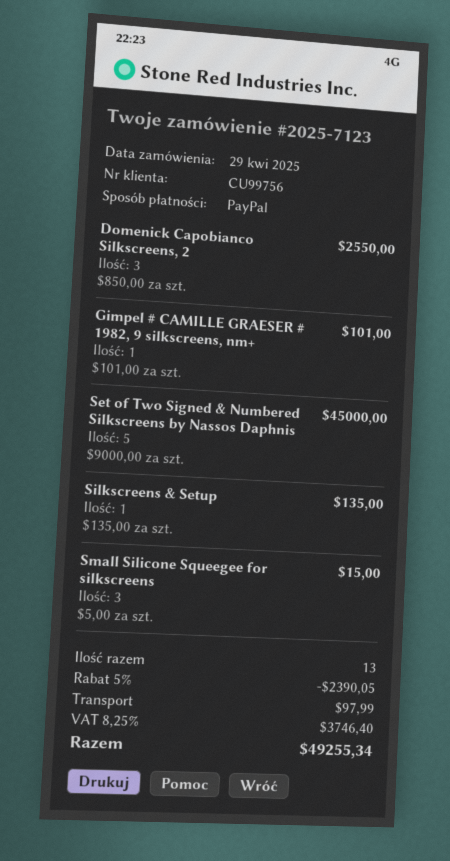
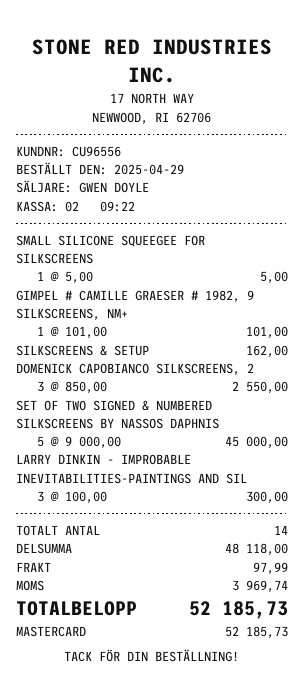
customer number: CU99756 -> CU96556
payment method: PayPal -> Mastercard
Silkscreens & Setup: 1 x 135.00 = 135.00 -> 1 x 162.00 = 162.00
Small Silicone Squeegee for silkscreens: 3 x 5.00 = 15.00 -> 1 x 5.00 = 5.00
LARRY DINKIN - IMPROBABLE INEVITABILITIES-PAINTINGS AND SIL: none -> 3 x 100.00 = 300.00
total quantity: 13 -> 14
discount: 5% = 2390.05 -> none
tax: 3746.40 -> 3969.74
total: 49255.34 -> 52185.73

